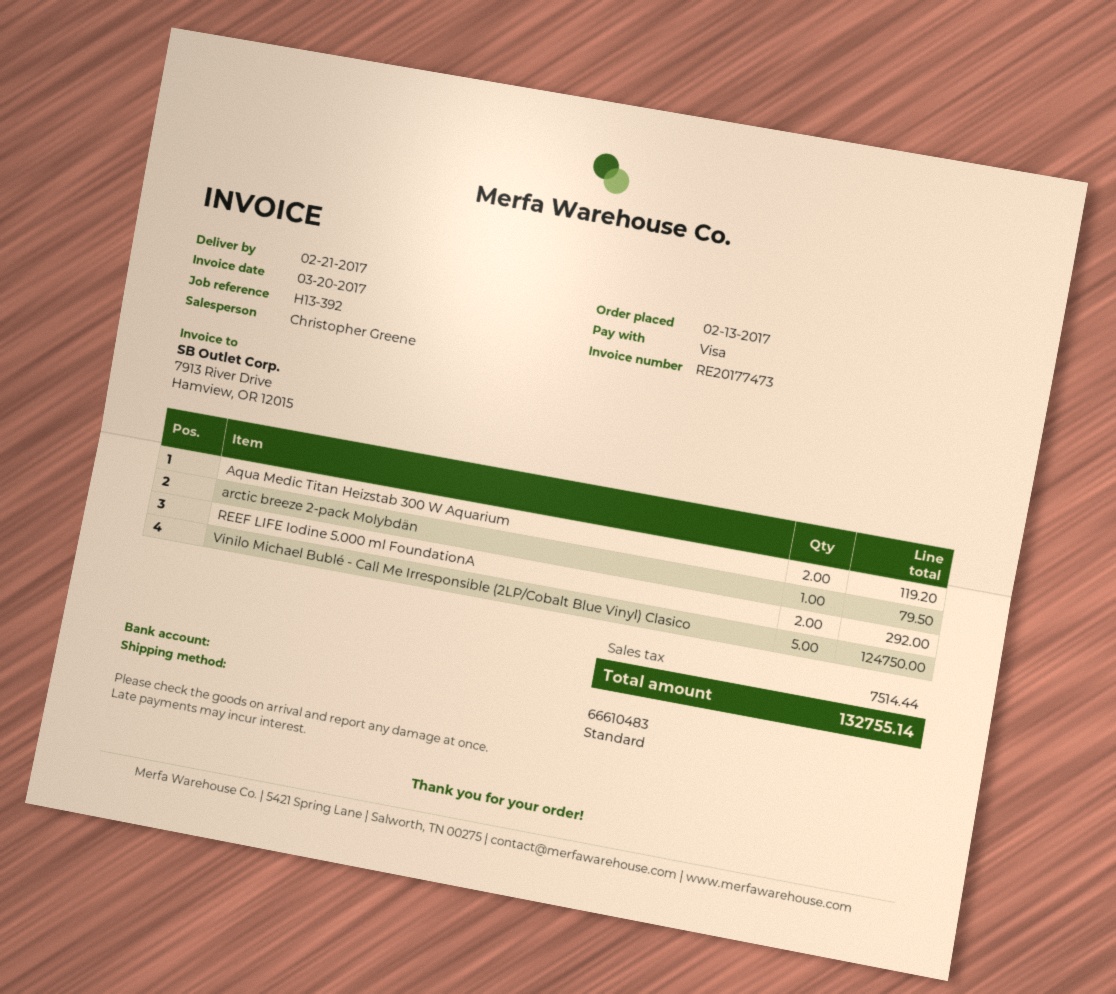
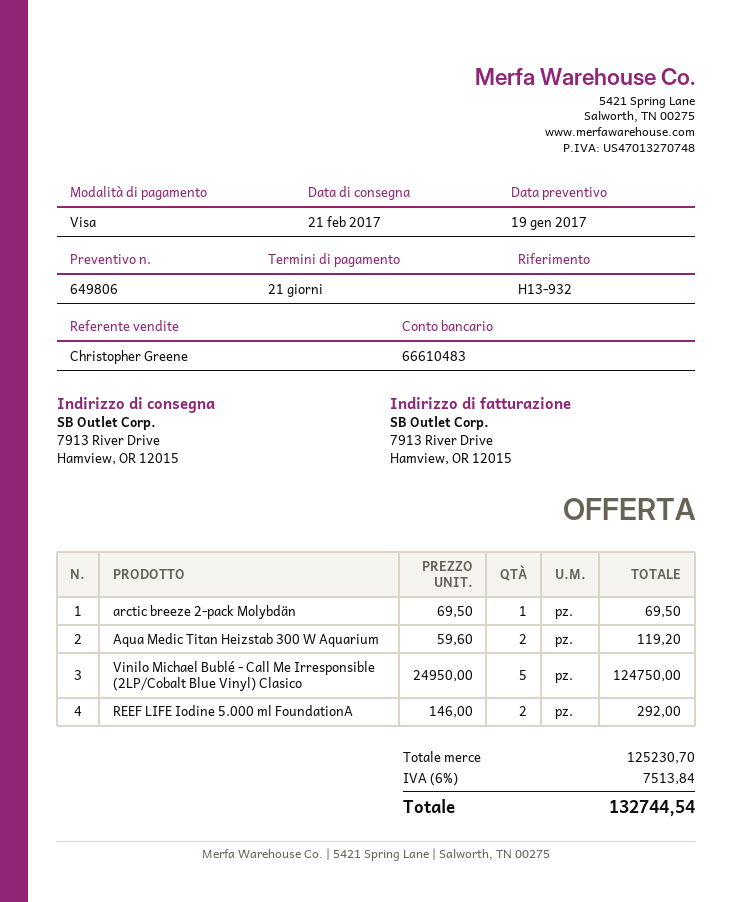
reference: H13-392 -> H13-932
arctic breeze 2-pack Molybdän: 1 for 79.50 -> 1 for 69.50
tax: 7514.44 -> 7513.84
total: 132755.14 -> 132744.54

